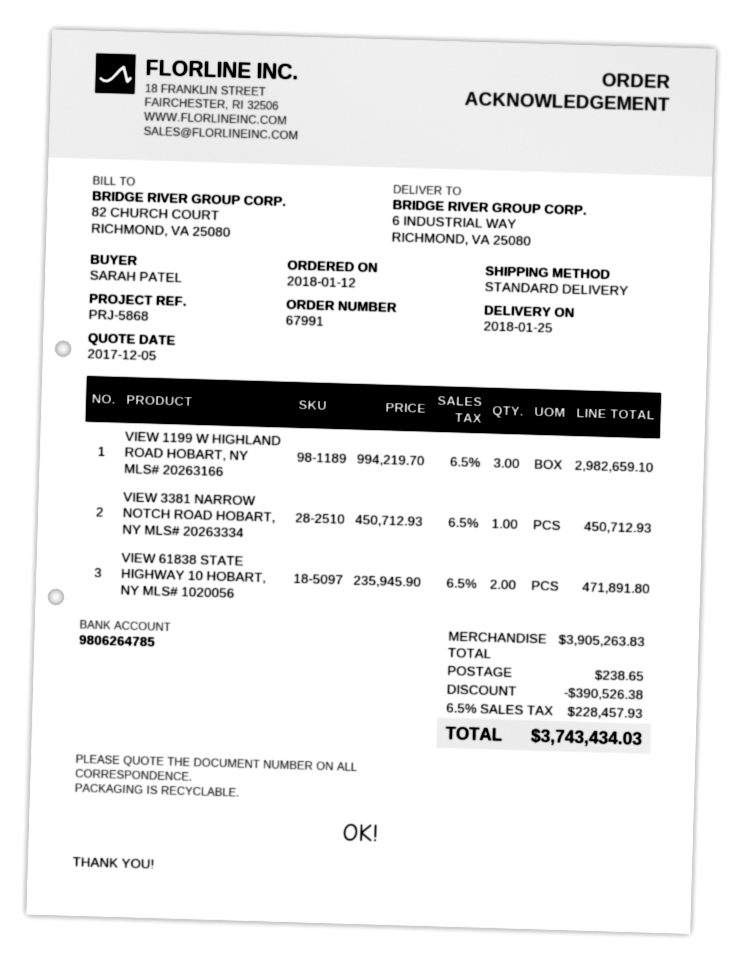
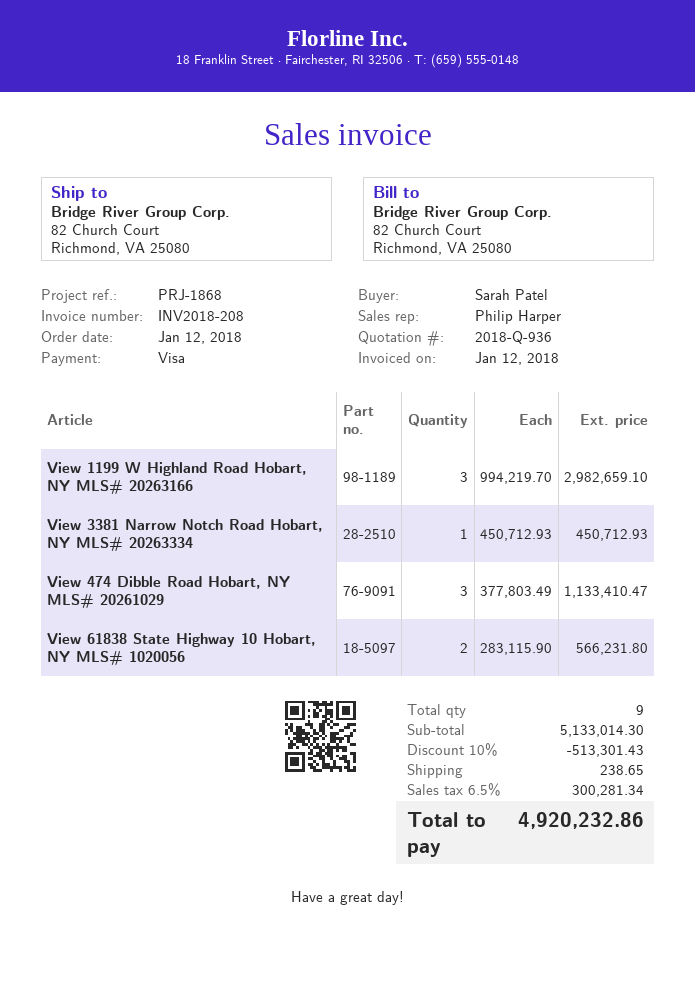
reference: PRJ-5868 -> PRJ-1868
ship to: 6 INDUSTRIAL WAY, RICHMOND, VA 25080 -> 82 Church Court, Richmond, VA 25080
VIEW 61838 STATE HIGHWAY 10 HOBART, NY MLS# 1020056: 2 x 235945.90 = 471891.80 -> 2 x 283115.90 = 566231.80
View 474 Dibble Road Hobart, NY MLS# 20261029: none -> 3 x 377803.49 = 1133410.47
subtotal: 3905263.83 -> 5133014.30
discount: 390526.38 -> 513301.43
tax: 6.5% = 228457.93 -> 6.5% = 300281.34
total: 3743434.03 -> 4920232.86

